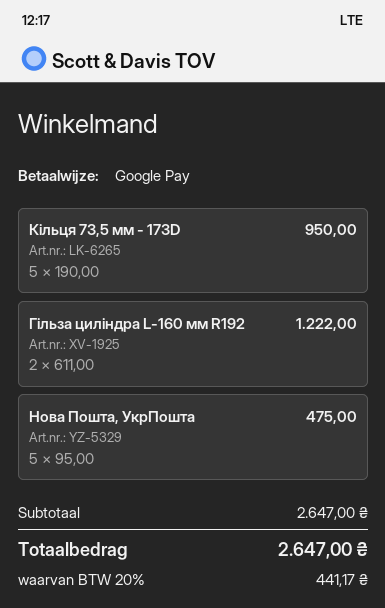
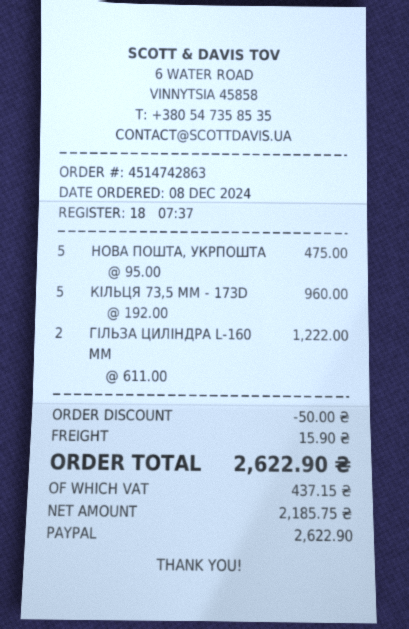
payment method: Google Pay -> PayPal
Кільця 73,5 мм - 173D: 5 x 190.00 = 950.00 -> 5 x 192.00 = 960.00
discount: none -> 50.00
shipping: none -> 15.90
tax: 441.17 -> 437.15
total: 2647.00 -> 2622.90

